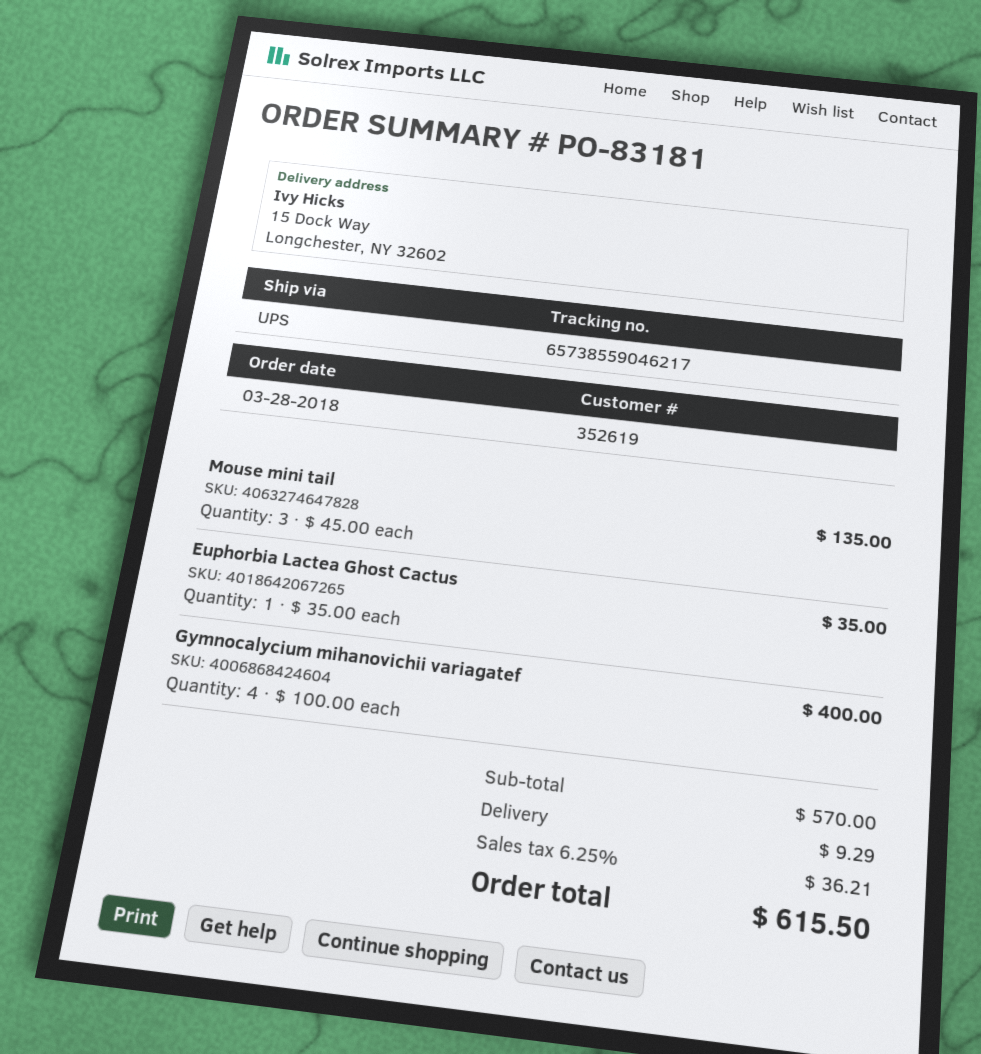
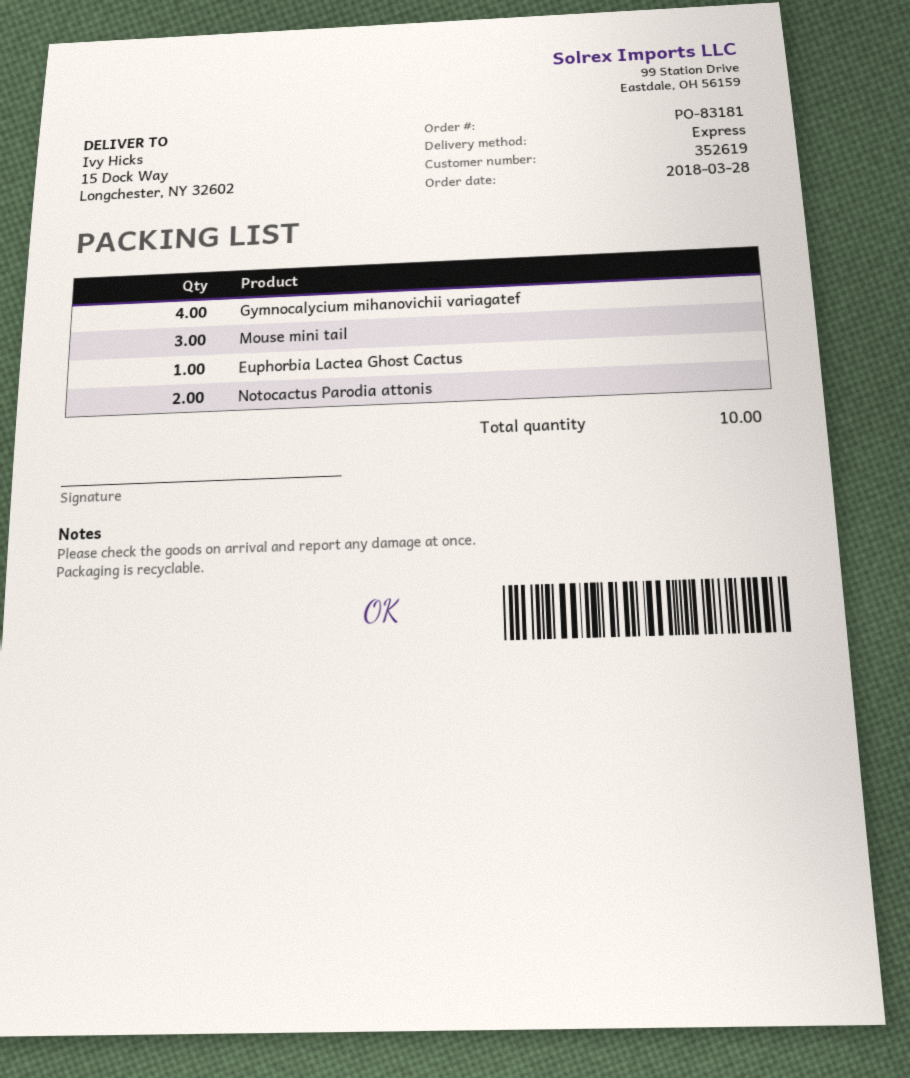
shipping method: UPS -> express
Notocactus Parodia attonis: none -> 2

